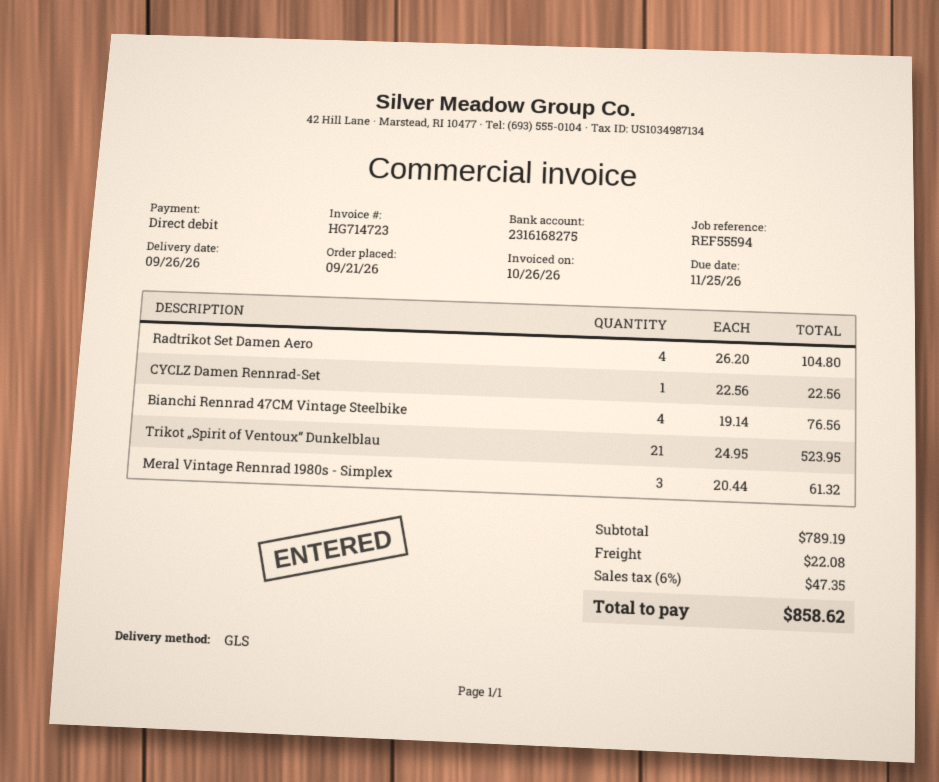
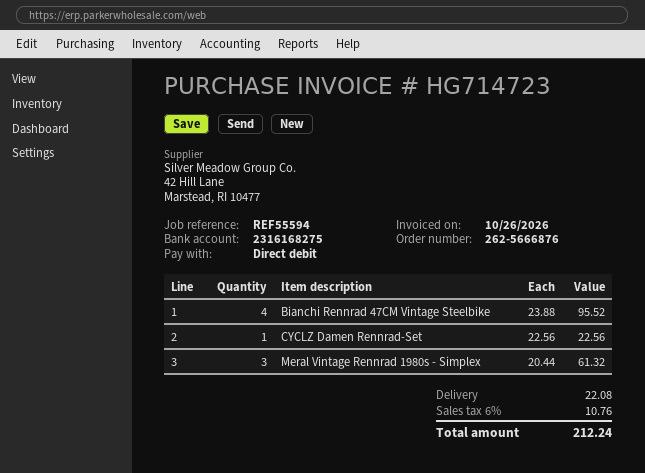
Radtrikot Set Damen Aero: 4 x 26.20 = 104.80 -> none
Bianchi Rennrad 47CM Vintage Steelbike: 4 x 19.14 = 76.56 -> 4 x 23.88 = 95.52
Trikot „Spirit of Ventoux“ Dunkelblau: 21 x 24.95 = 523.95 -> none
tax: 6% = 47.35 -> 6% = 10.76
total: 858.62 -> 212.24

